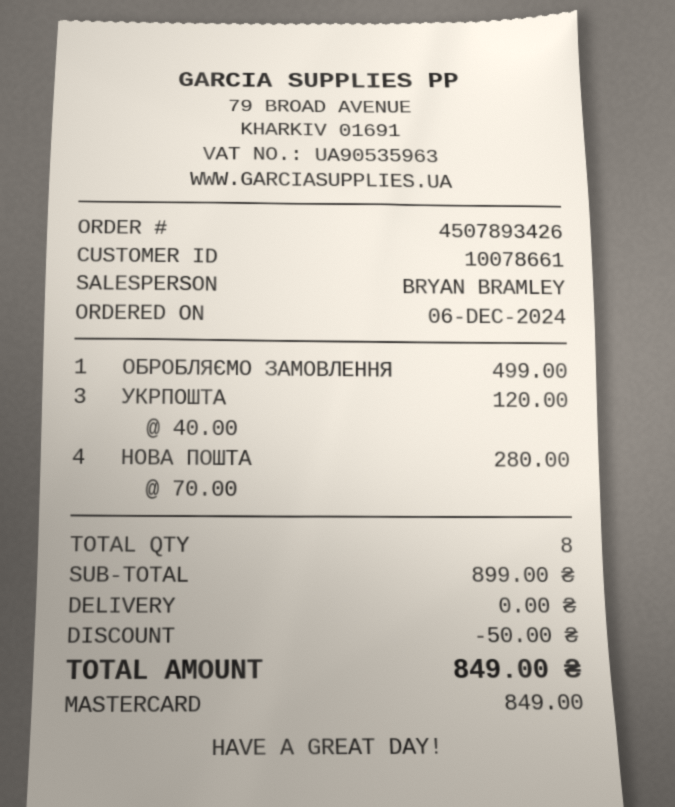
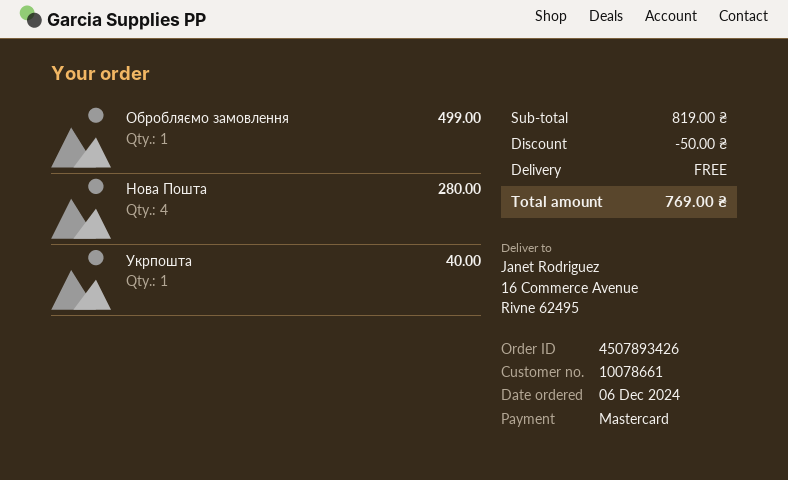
УКРПОШТА: 3 for 120.00 -> 1 for 40.00
subtotal: 899.00 -> 819.00
total: 849.00 -> 769.00

